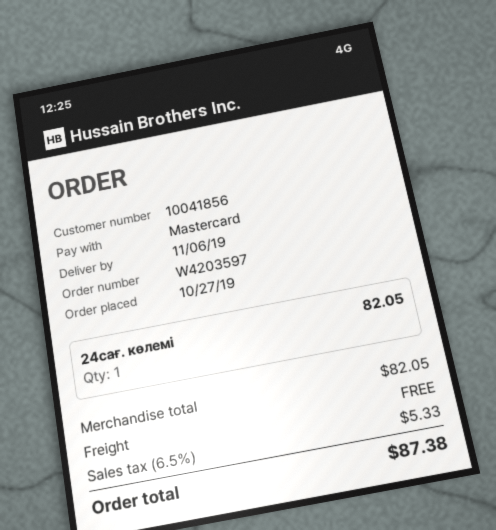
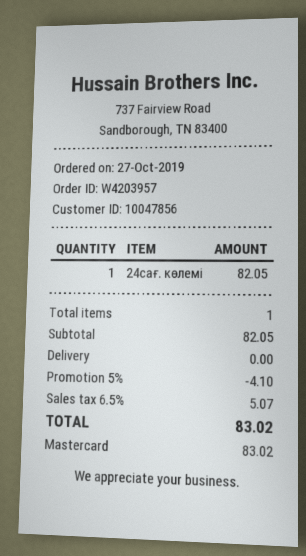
order number: W4203597 -> W4203957
customer number: 10041856 -> 10047856
discount: none -> 5% = 4.10
tax: 6.5% = 5.33 -> 6.5% = 5.07
total: 87.38 -> 83.02

